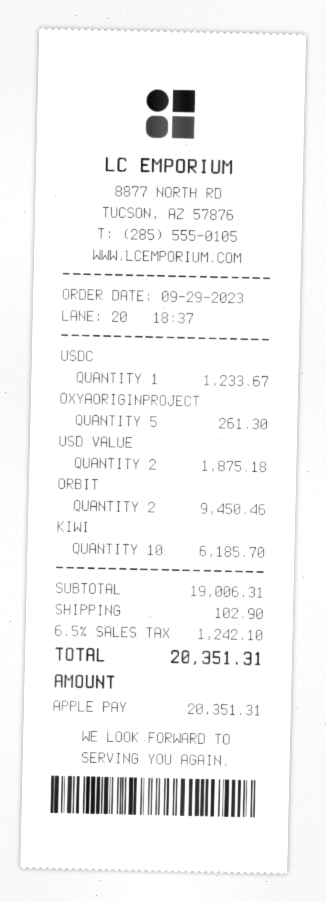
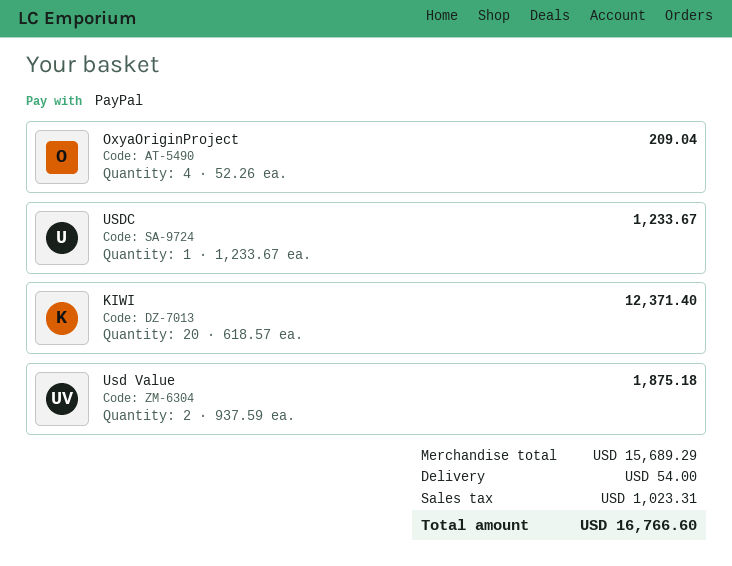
payment method: Apple Pay -> PayPal
OXYAORIGINPROJECT: 5 for 261.30 -> 4 for 209.04
ORBIT: 2 for 9450.46 -> none
KIWI: 10 for 6185.70 -> 20 for 12371.40
subtotal: 19006.31 -> 15689.29
shipping: 102.90 -> 54.00
tax: 1242.10 -> 1023.31
total: 20351.31 -> 16766.60

